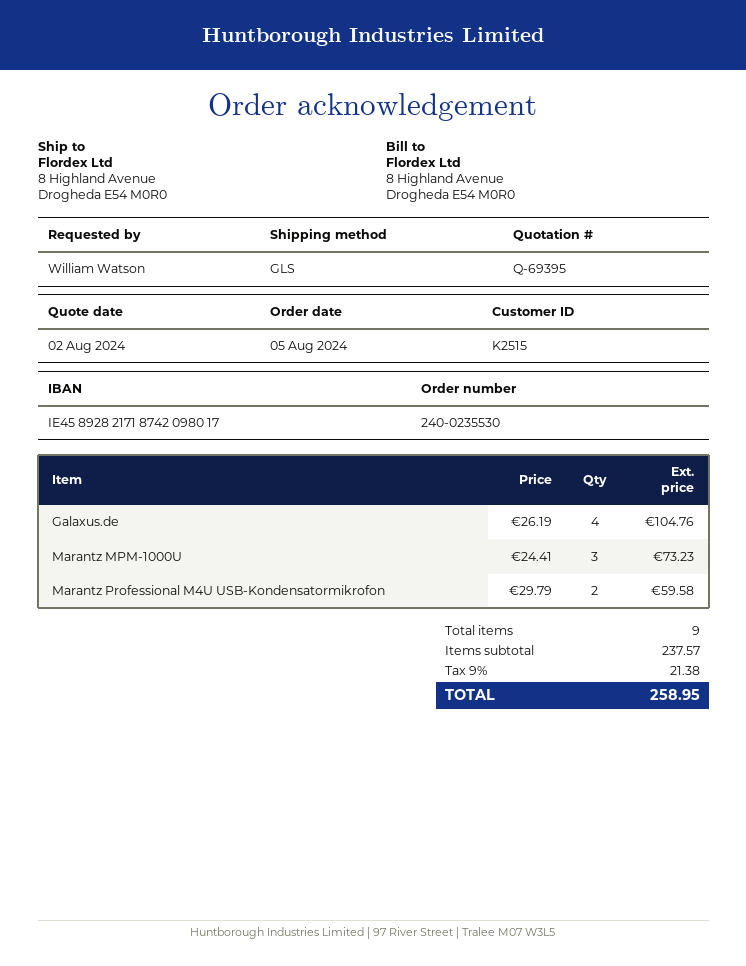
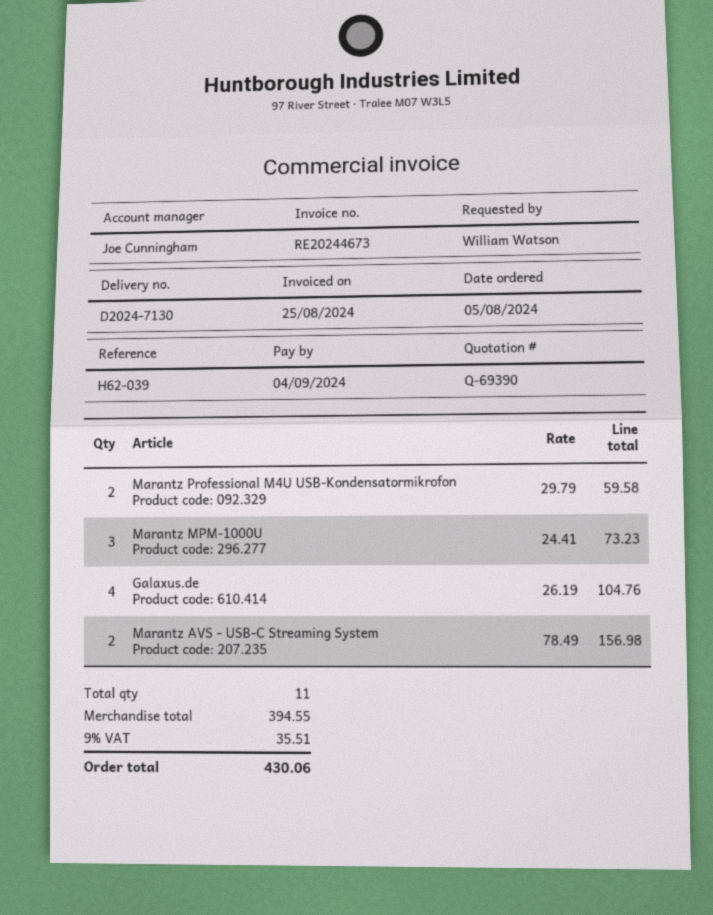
quote number: Q-69395 -> Q-69390
Marantz AVS - USB-C Streaming System: none -> 2 x 78.49 = 156.98
total quantity: 9 -> 11
subtotal: 237.57 -> 394.55
tax: 9% = 21.38 -> 9% = 35.51
total: 258.95 -> 430.06

